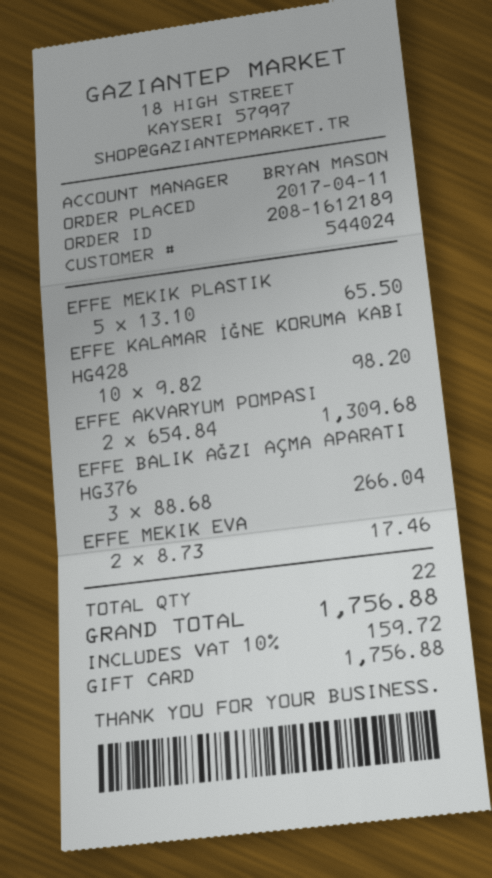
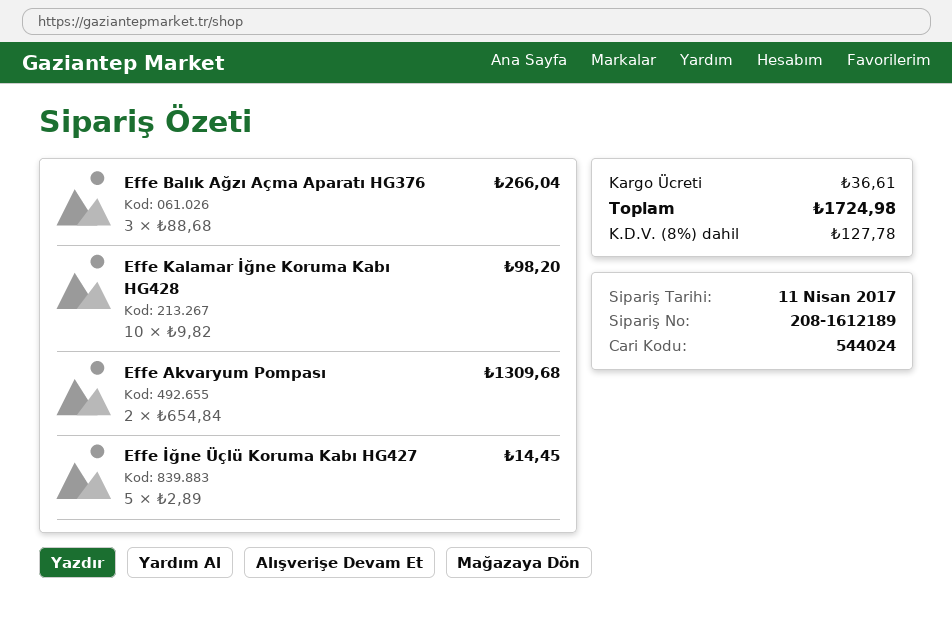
EFFE MEKIK PLASTIK: 5 x 13.10 = 65.50 -> none
EFFE MEKIK EVA: 2 x 8.73 = 17.46 -> none
Effe İğne Üçlü Koruma Kabı HG427: none -> 5 x 2.89 = 14.45
shipping: none -> 36.61
tax: 10% = 159.72 -> 8% = 127.78
total: 1756.88 -> 1724.98

